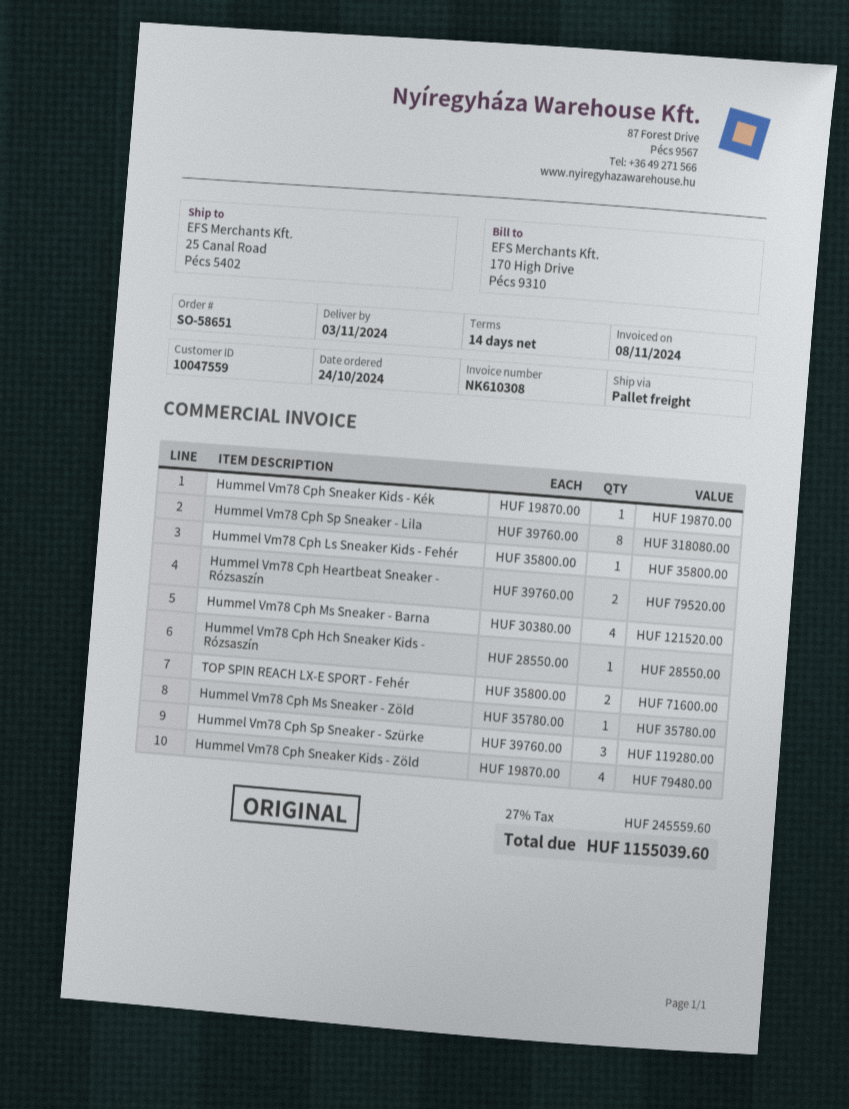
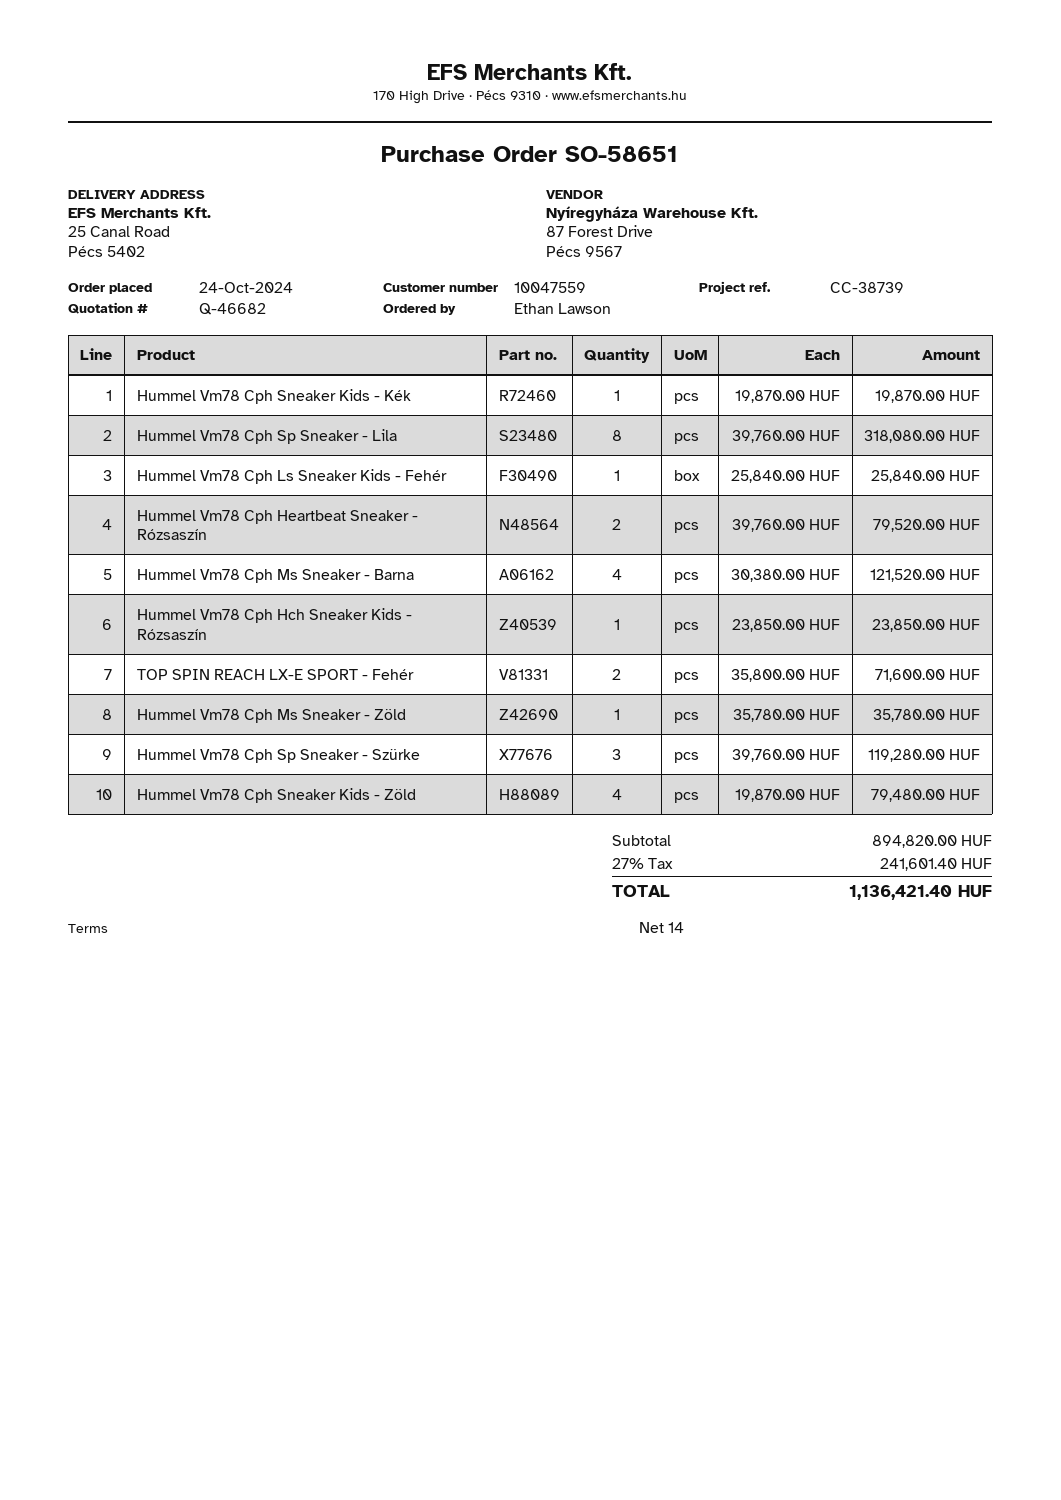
Hummel Vm78 Cph Ls Sneaker Kids - Fehér: 1 x 35800.00 = 35800.00 -> 1 x 25840.00 = 25840.00
Hummel Vm78 Cph Hch Sneaker Kids - Rózsaszín: 1 x 28550.00 = 28550.00 -> 1 x 23850.00 = 23850.00
tax: 27% = 245559.60 -> 27% = 241601.40
total: 1155039.60 -> 1136421.40

